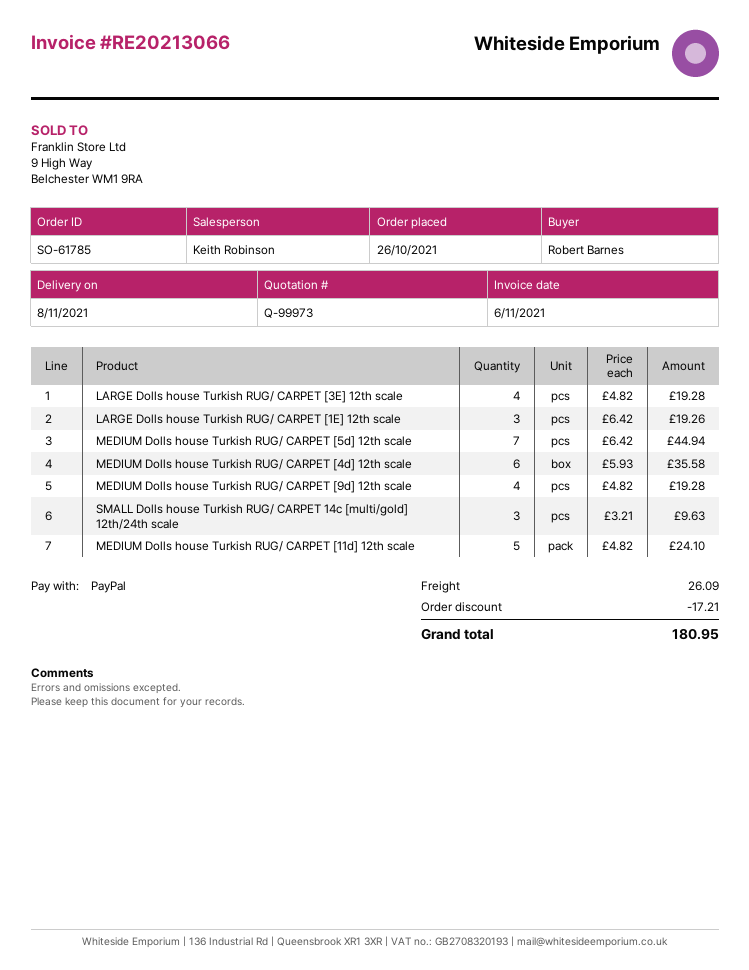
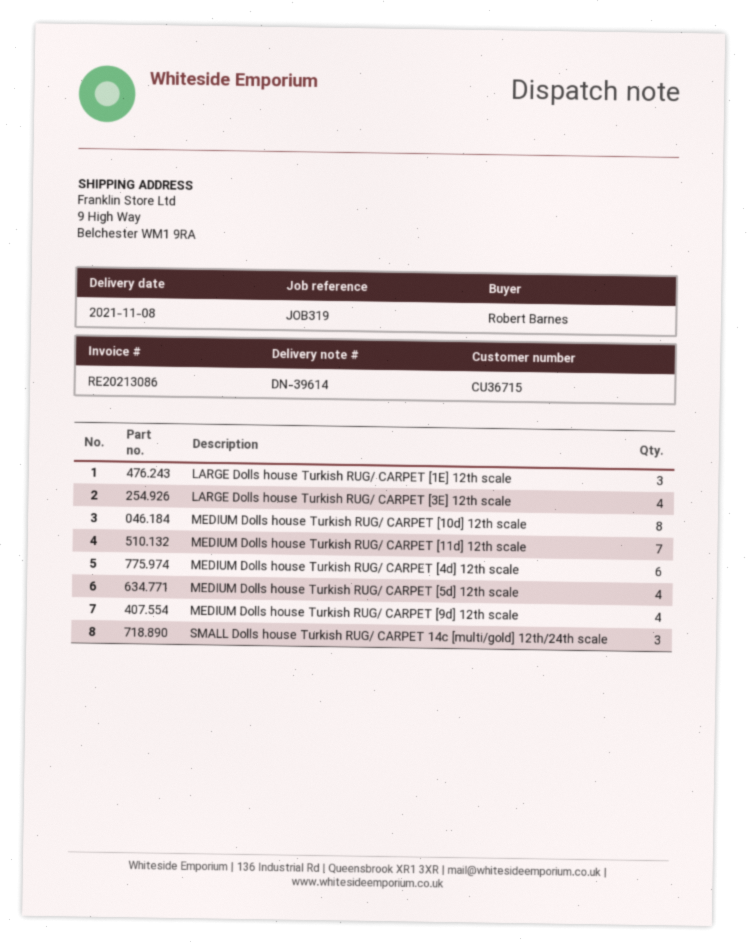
invoice number: RE20213066 -> RE20213086
MEDIUM Dolls house Turkish RUG/ CARPET [5d] 12th scale: 7 -> 4
MEDIUM Dolls house Turkish RUG/ CARPET [11d] 12th scale: 5 -> 7
MEDIUM Dolls house Turkish RUG/ CARPET [10d] 12th scale: none -> 8

